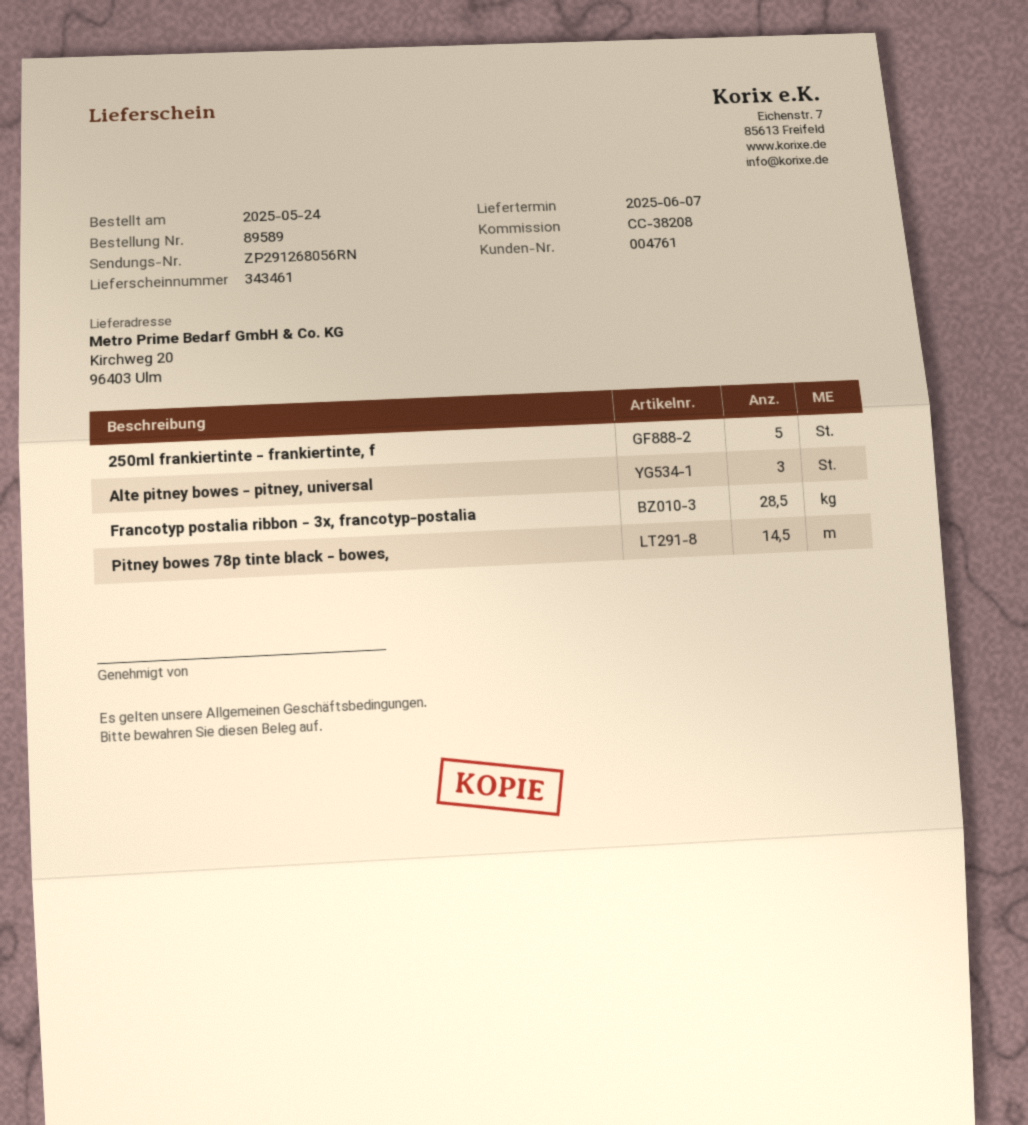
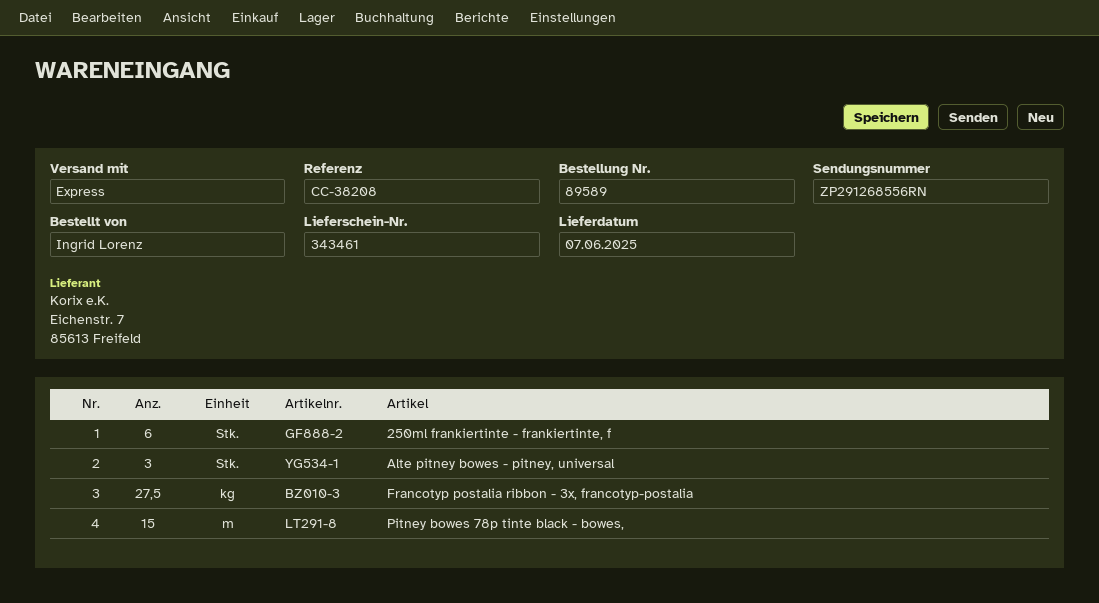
tracking number: ZP291268056RN -> ZP291268556RN
250ml frankiertinte - frankiertinte, f: 5 -> 6
Francotyp postalia ribbon - 3x, francotyp-postalia: 28.5 -> 27.5
Pitney bowes 78p tinte black - bowes,: 14.5 -> 15

